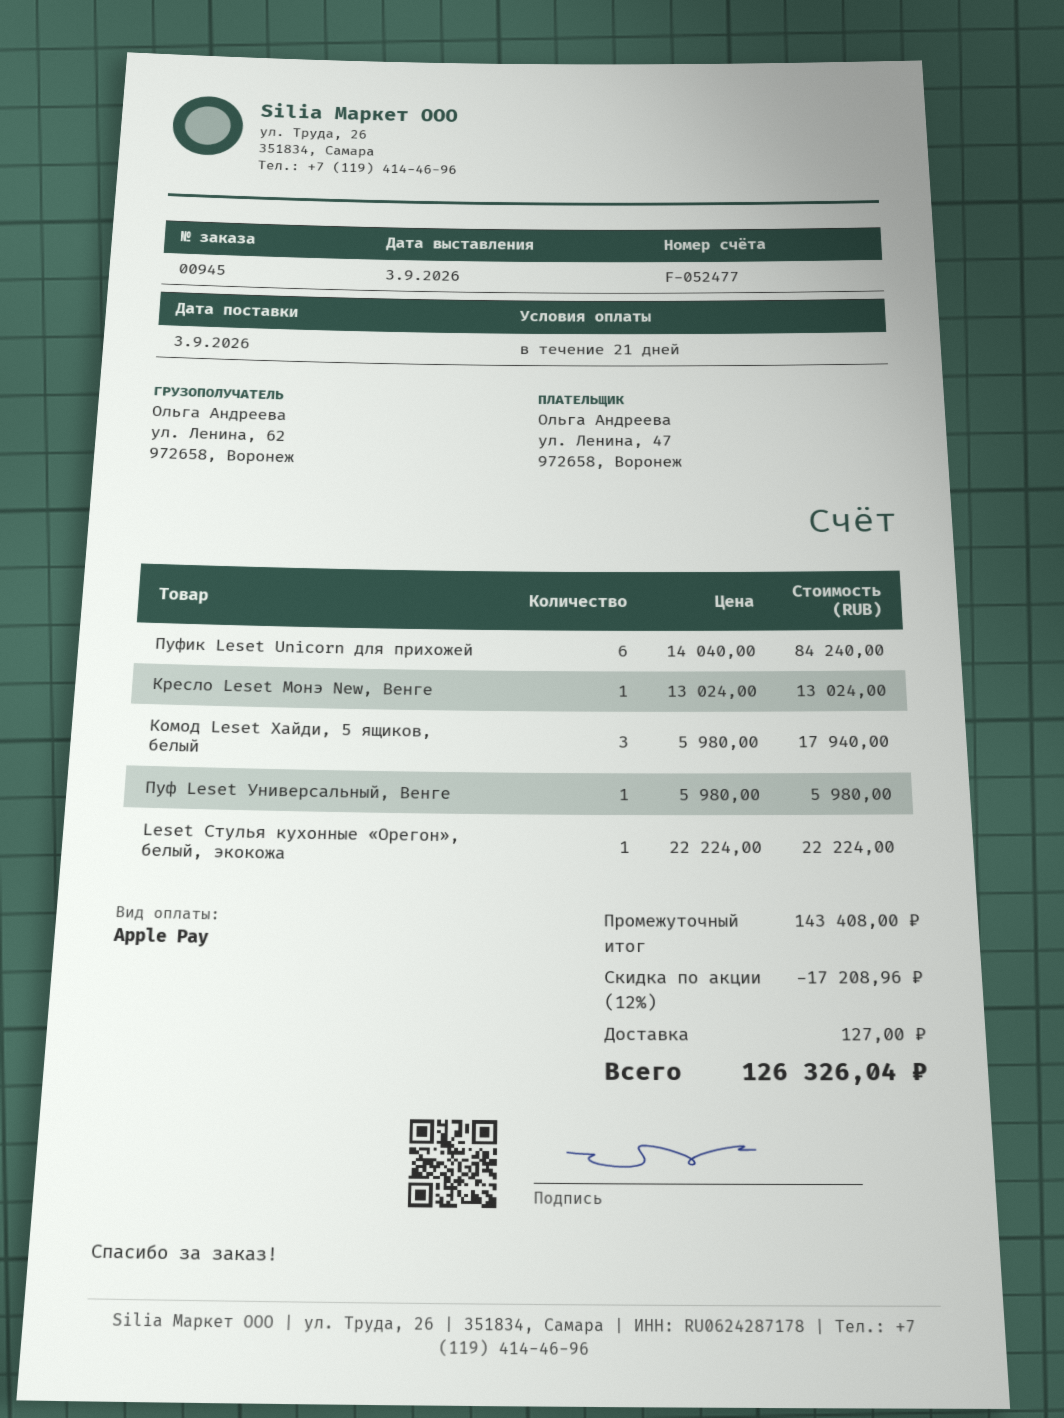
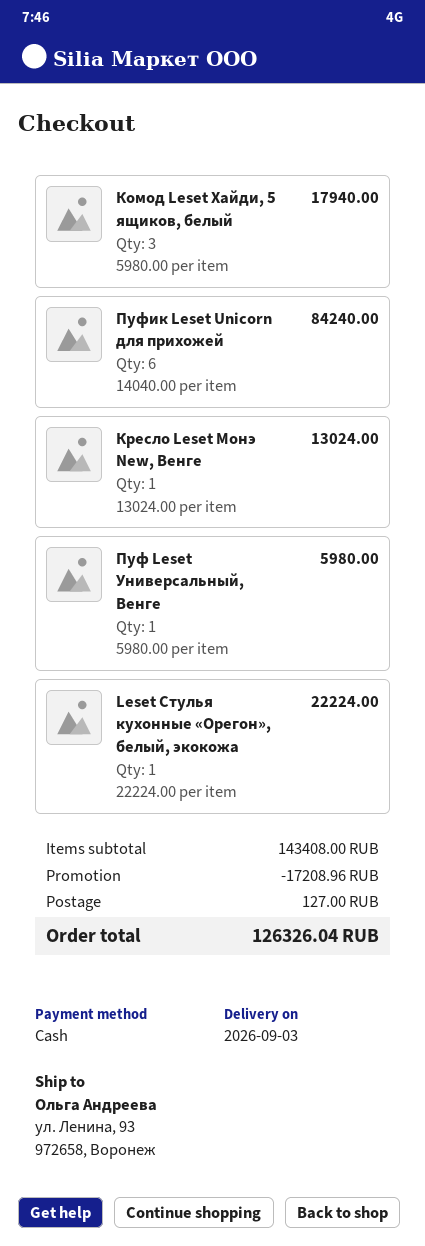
payment method: Apple Pay -> cash
ship to: ул. Ленина, 62, 972658, Воронеж -> ул. Ленина, 93, 972658, Воронеж

